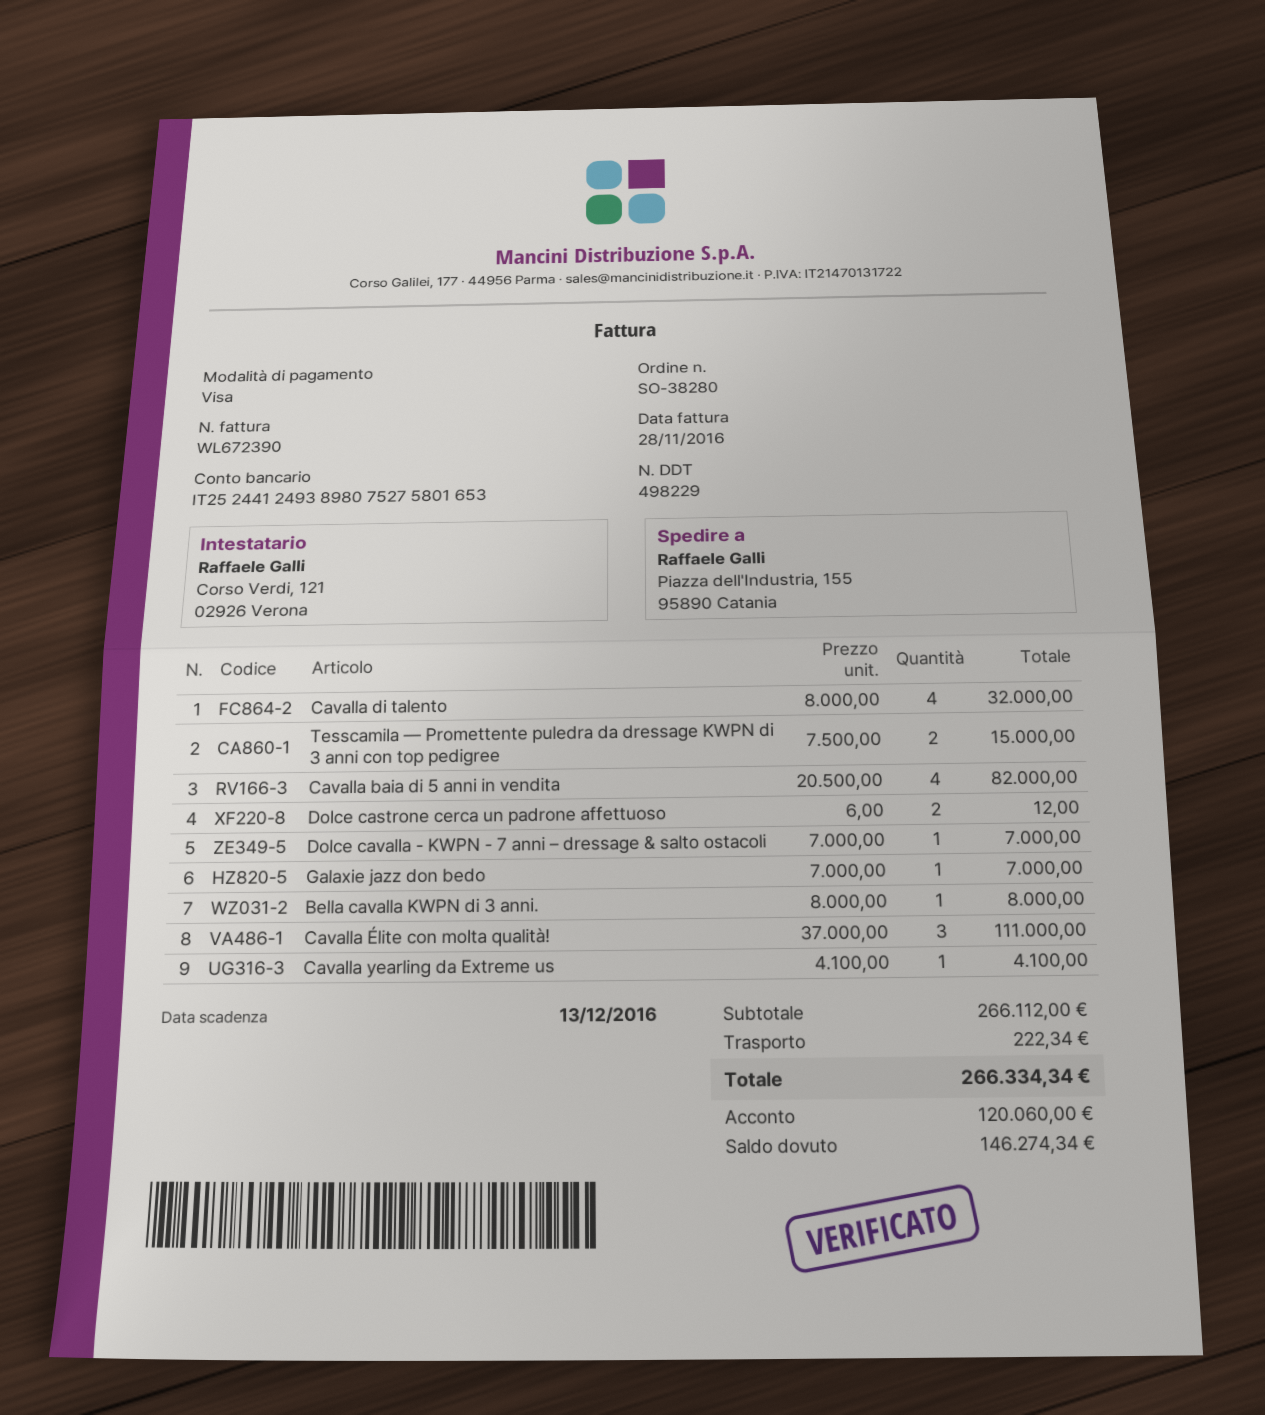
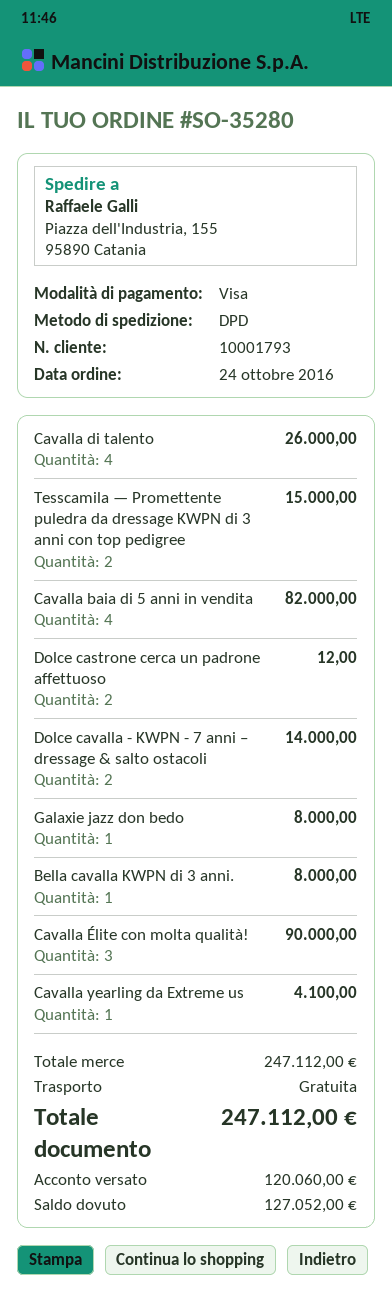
order number: SO-38280 -> SO-35280
Cavalla di talento: 4 for 32000.00 -> 4 for 26000.00
Dolce cavalla - KWPN - 7 anni – dressage & salto ostacoli: 1 for 7000.00 -> 2 for 14000.00
Galaxie jazz don bedo: 1 for 7000.00 -> 1 for 8000.00
Cavalla Élite con molta qualità!: 3 for 111000.00 -> 3 for 90000.00
subtotal: 266112.00 -> 247112.00
shipping: 222.34 -> 0.00
total: 266334.34 -> 247112.00
balance: 146274.34 -> 127052.00

